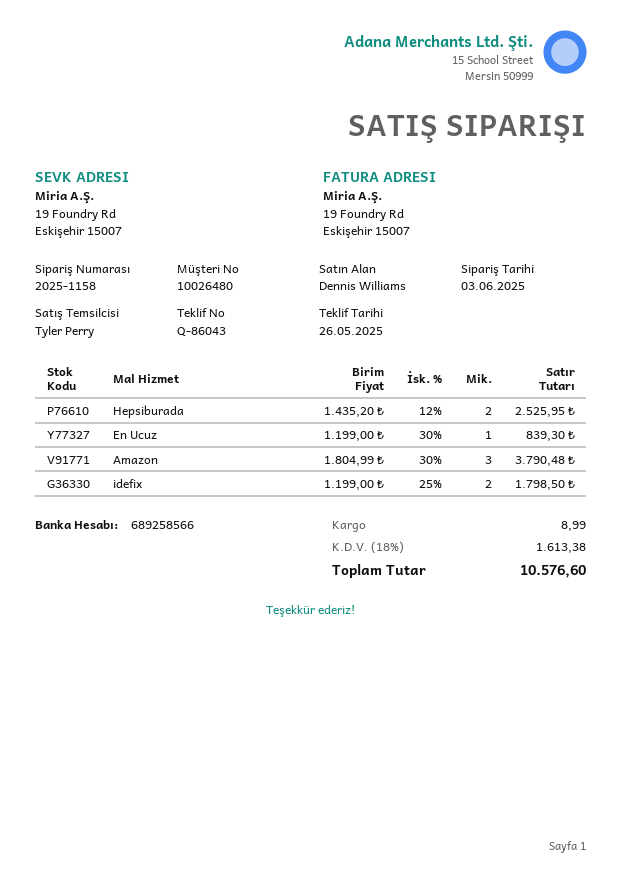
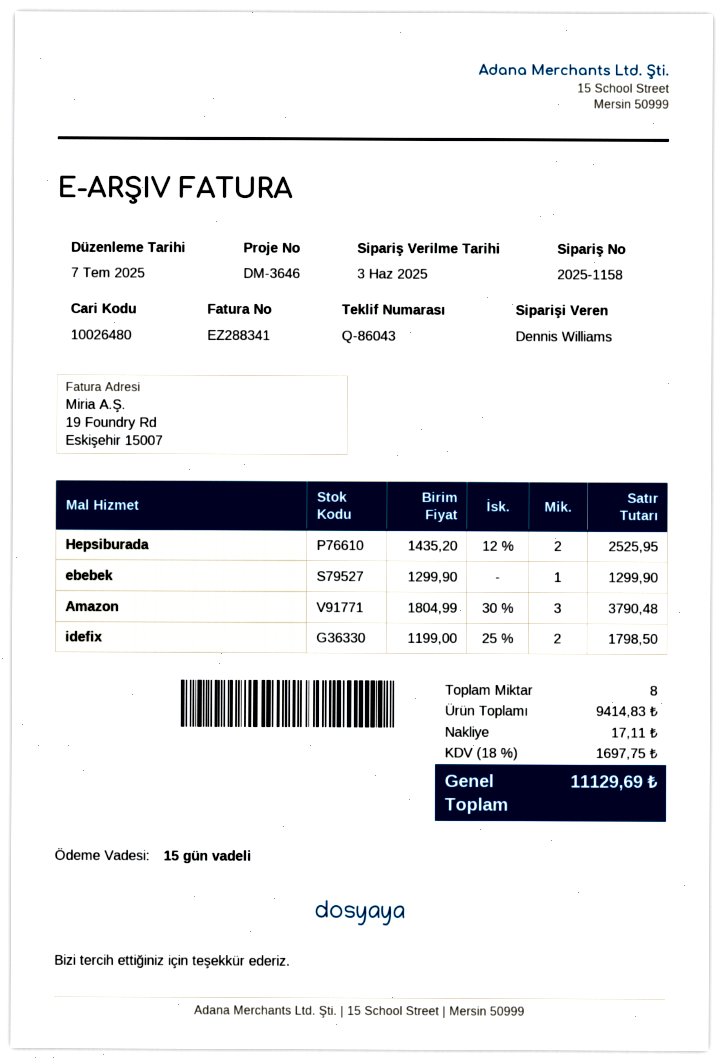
En Ucuz: 1 x 1199.00 - 30% = 839.30 -> none
ebebek: none -> 1 x 1299.90 = 1299.90
shipping: 8.99 -> 17.11
tax: 18% = 1613.38 -> 18% = 1697.75
total: 10576.60 -> 11129.69

